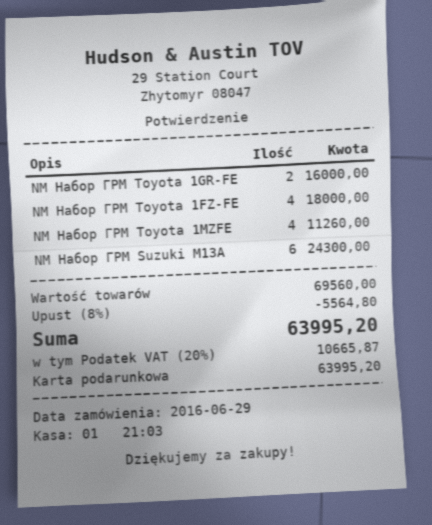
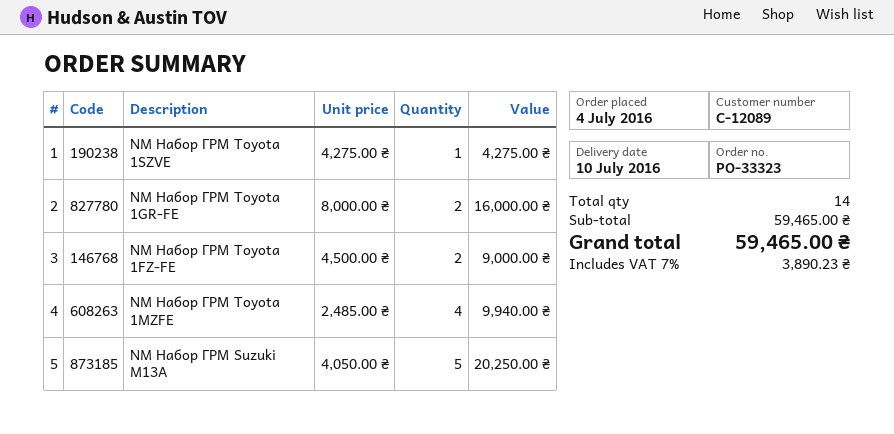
order date: 2016-06-29 -> 2016-07-04
NM Набор ГРМ Toyota 1FZ-FE: 4 for 18000.00 -> 2 for 9000.00
NM Набор ГРМ Toyota 1MZFE: 4 for 11260.00 -> 4 for 9940.00
NM Набор ГРМ Suzuki M13A: 6 for 24300.00 -> 5 for 20250.00
NM Набор ГРМ Toyota 1SZVE: none -> 1 for 4275.00
subtotal: 69560.00 -> 59465.00
discount: 8% = 5564.80 -> none
tax: 20% = 10665.87 -> 7% = 3890.23
total: 63995.20 -> 59465.00

